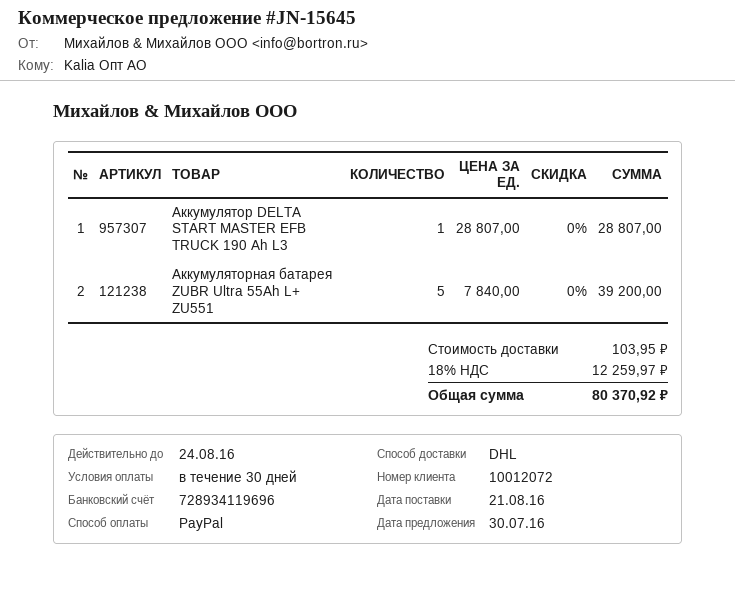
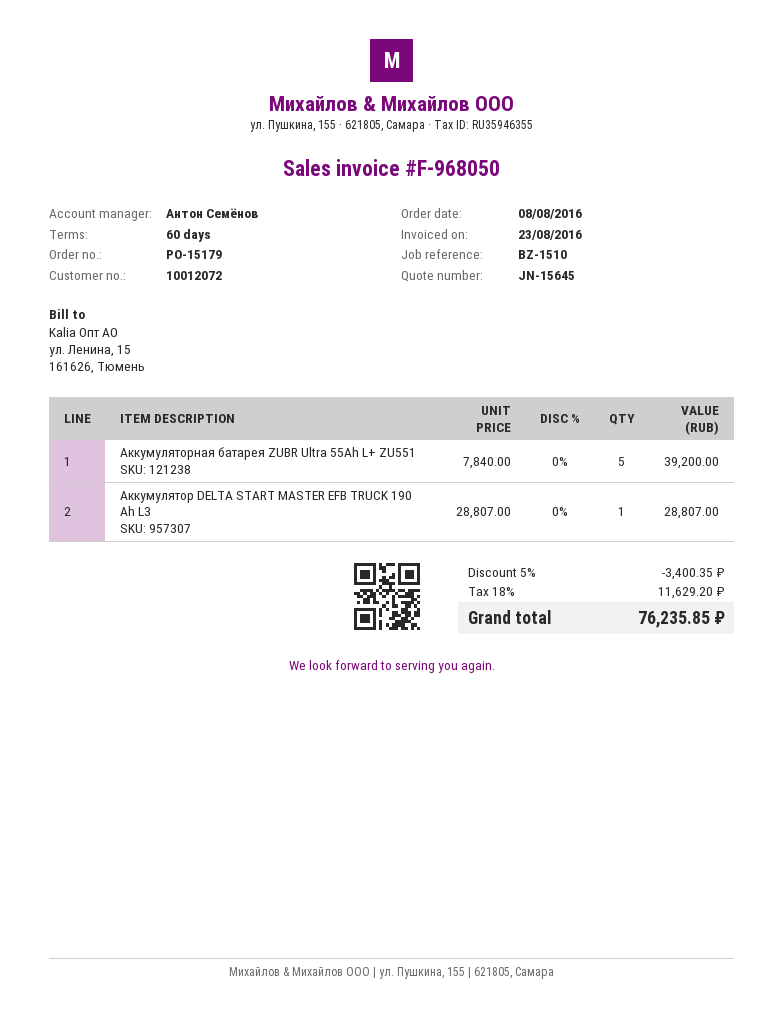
payment terms: 30 days -> 60 days
discount: none -> 5% = 3400.35
shipping: 103.95 -> none
tax: 18% = 12259.97 -> 18% = 11629.20
total: 80370.92 -> 76235.85

